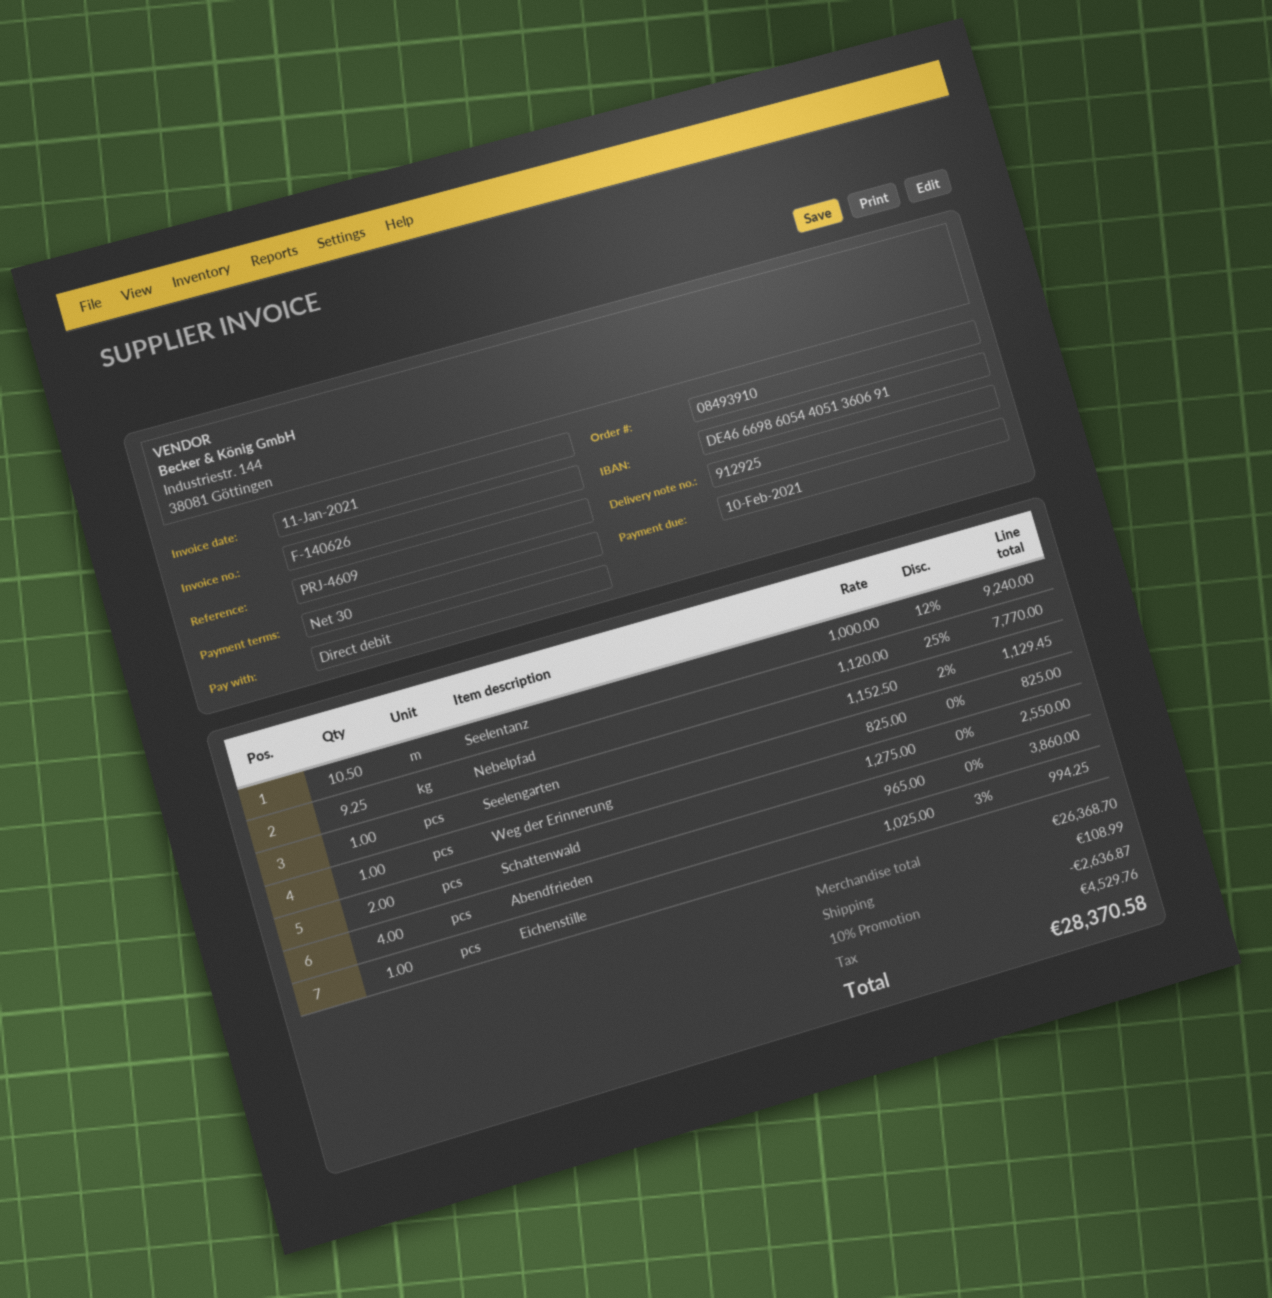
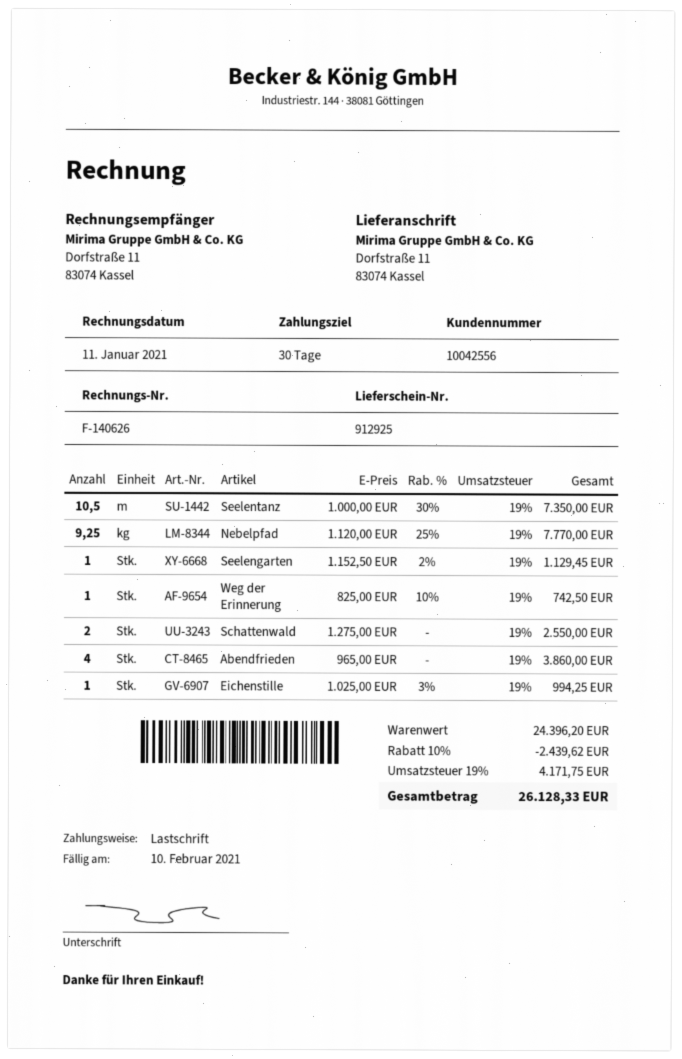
Seelentanz: 10.5 x 1000.00 - 12% = 9240.00 -> 10.5 x 1000.00 - 30% = 7350.00
Weg der Erinnerung: 1 x 825.00 = 825.00 -> 1 x 825.00 - 10% = 742.50
subtotal: 26368.70 -> 24396.20
discount: 10% = 2636.87 -> 10% = 2439.62
shipping: 108.99 -> none
tax: 4529.76 -> 4171.75
total: 28370.58 -> 26128.33

